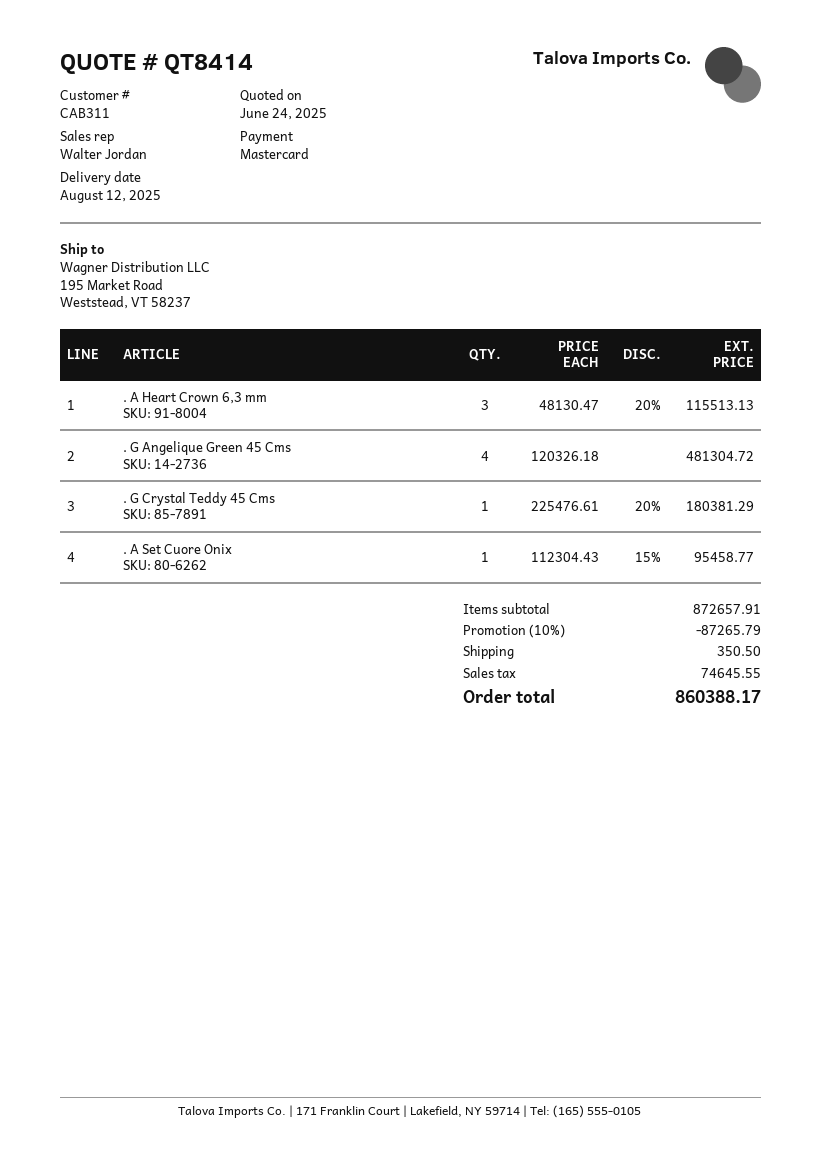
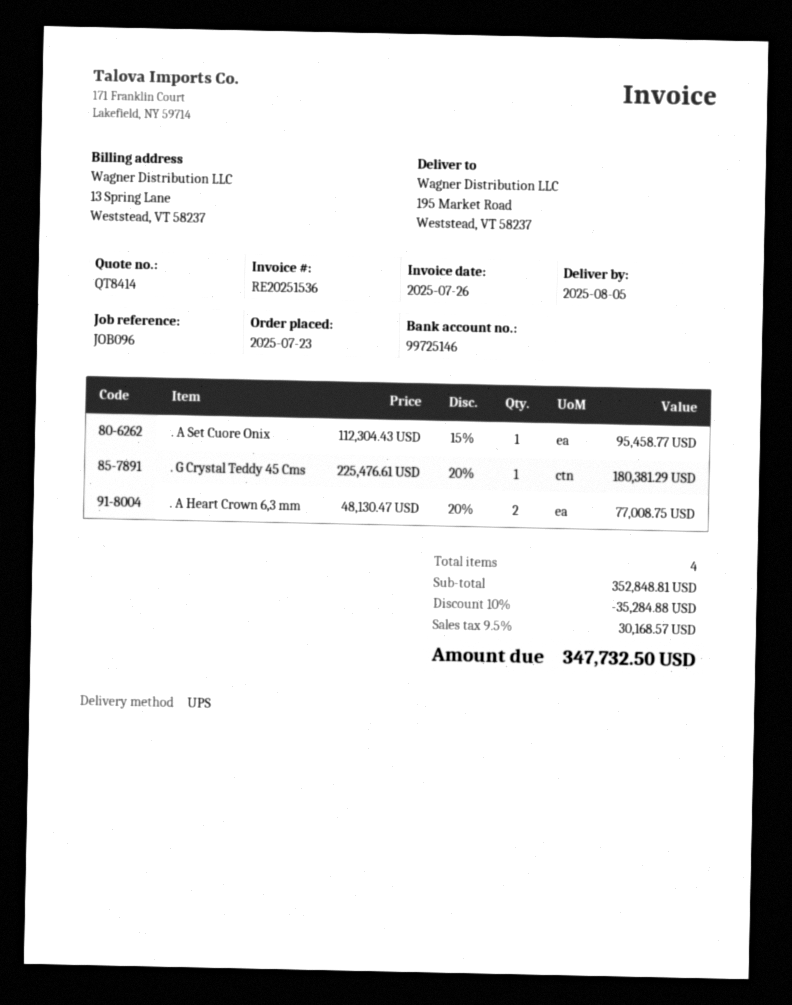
delivery date: 2025-08-12 -> 2025-08-05
. A Heart Crown 6,3 mm: 3 x 48130.47 - 20% = 115513.13 -> 2 x 48130.47 - 20% = 77008.75
. G Angelique Green 45 Cms: 4 x 120326.18 = 481304.72 -> none
subtotal: 872657.91 -> 352848.81
discount: 10% = 87265.79 -> 10% = 35284.88
shipping: 350.50 -> none
tax: 74645.55 -> 30168.57
total: 860388.17 -> 347732.50

